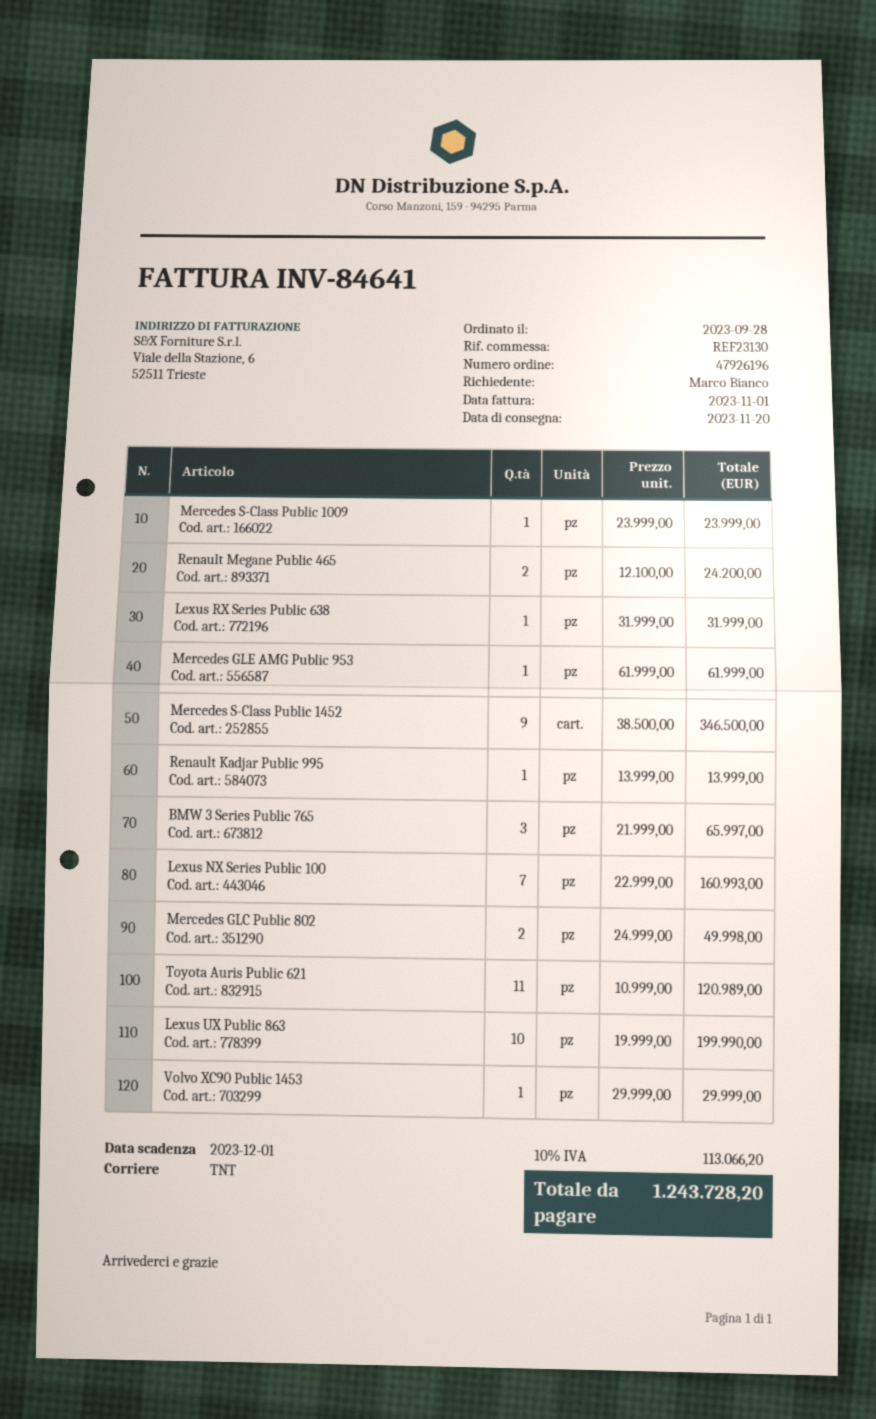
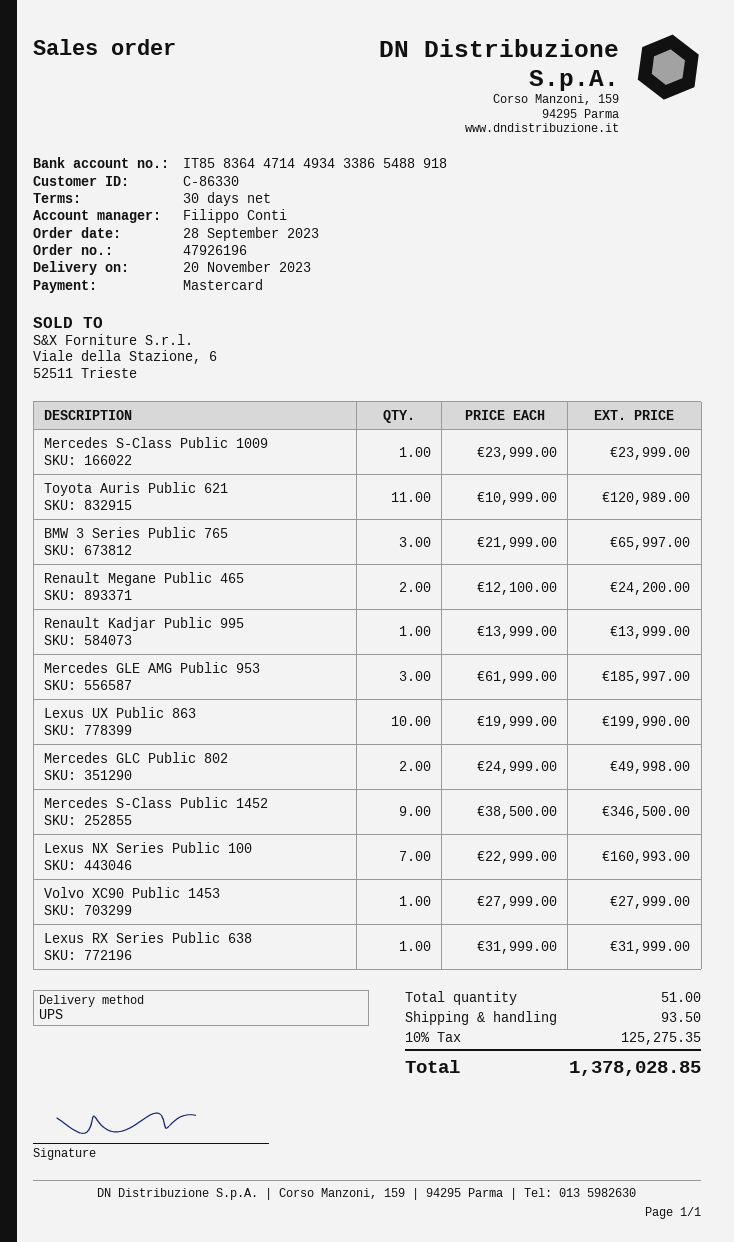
shipping method: TNT -> UPS
Mercedes GLE AMG Public 953: 1 x 61999.00 = 61999.00 -> 3 x 61999.00 = 185997.00
Volvo XC90 Public 1453: 1 x 29999.00 = 29999.00 -> 1 x 27999.00 = 27999.00
shipping: none -> 93.50
tax: 10% = 113066.20 -> 10% = 125275.35
total: 1243728.20 -> 1378028.85

